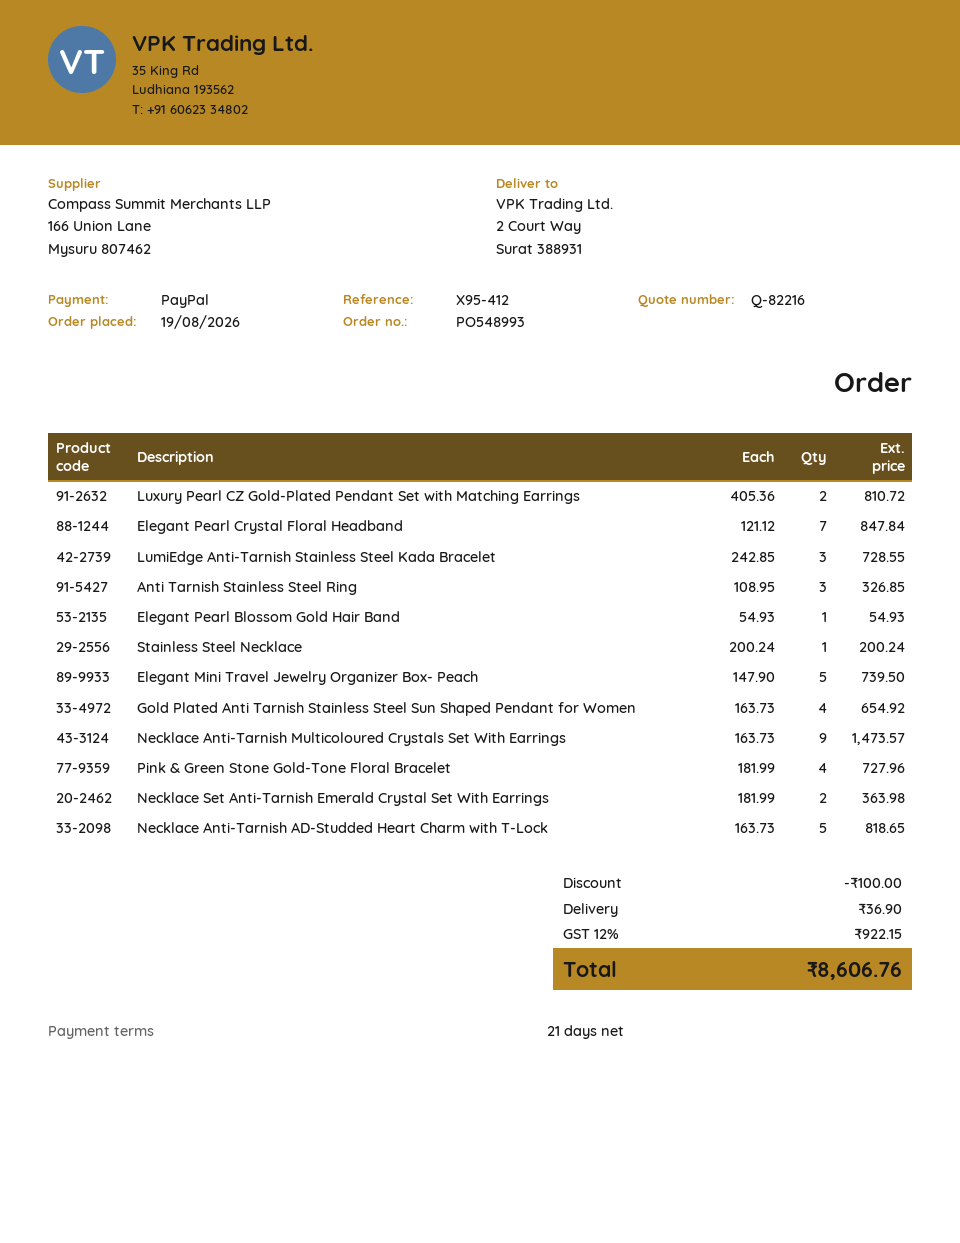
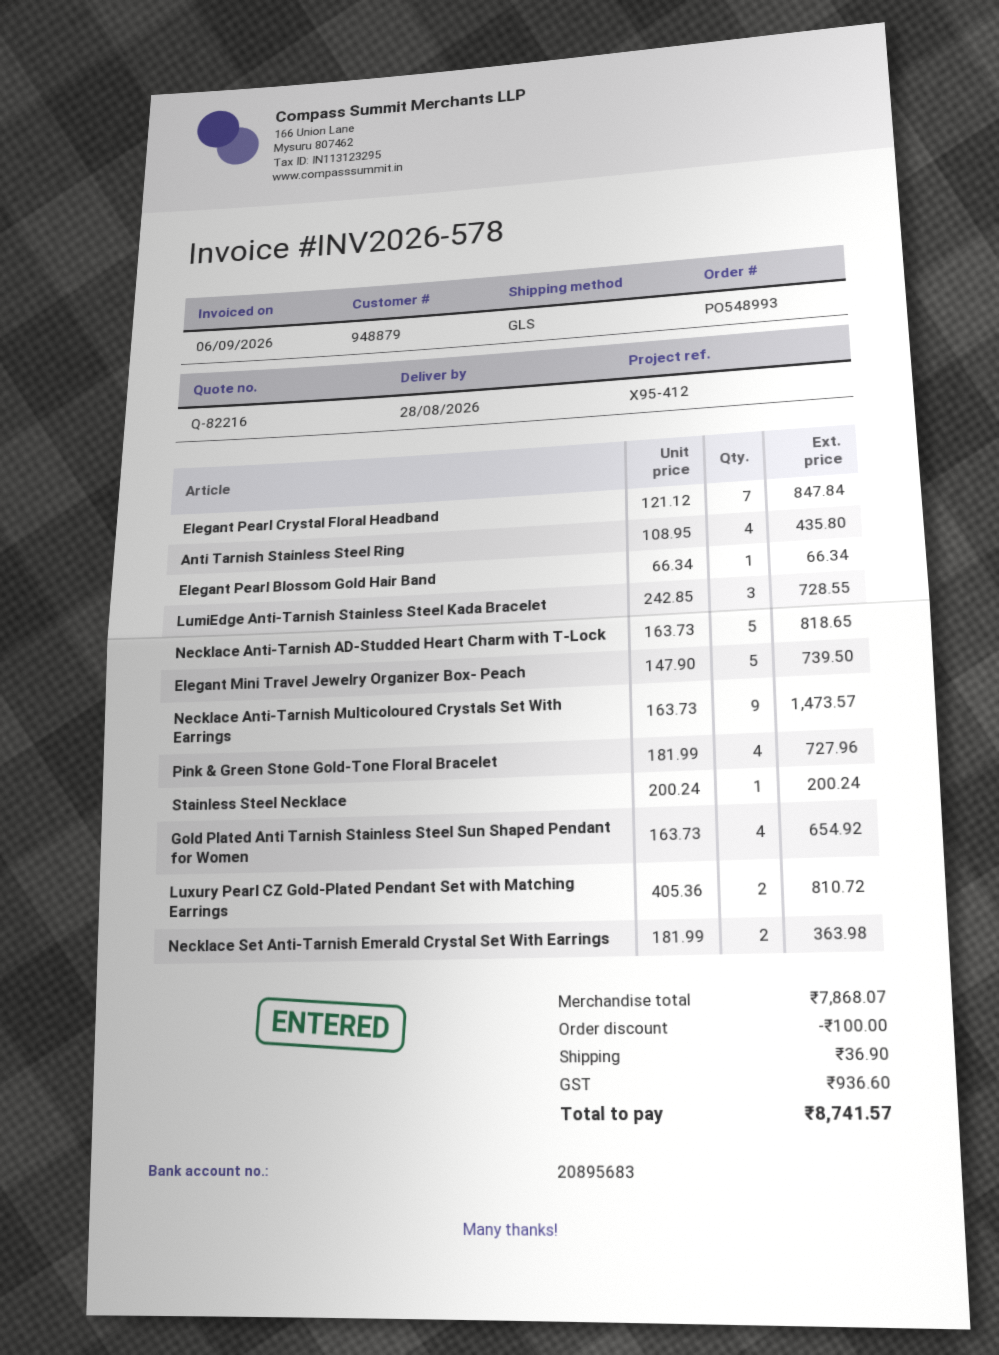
Anti Tarnish Stainless Steel Ring: 3 x 108.95 = 326.85 -> 4 x 108.95 = 435.80
Elegant Pearl Blossom Gold Hair Band: 1 x 54.93 = 54.93 -> 1 x 66.34 = 66.34
tax: 922.15 -> 936.60
total: 8606.76 -> 8741.57

